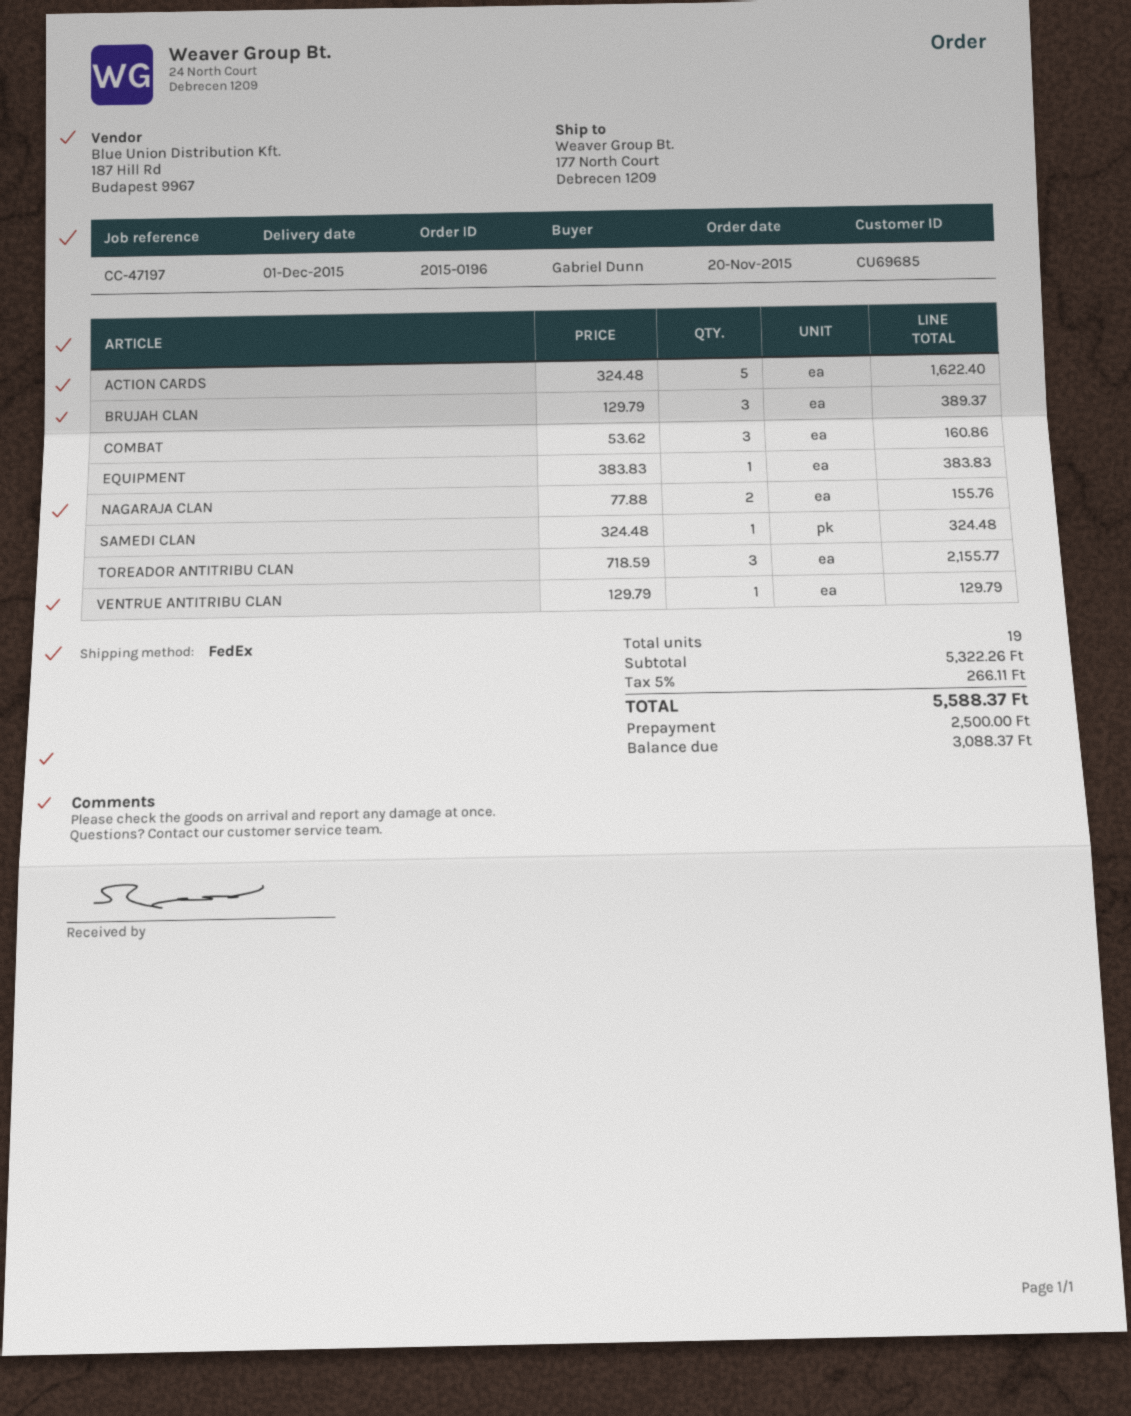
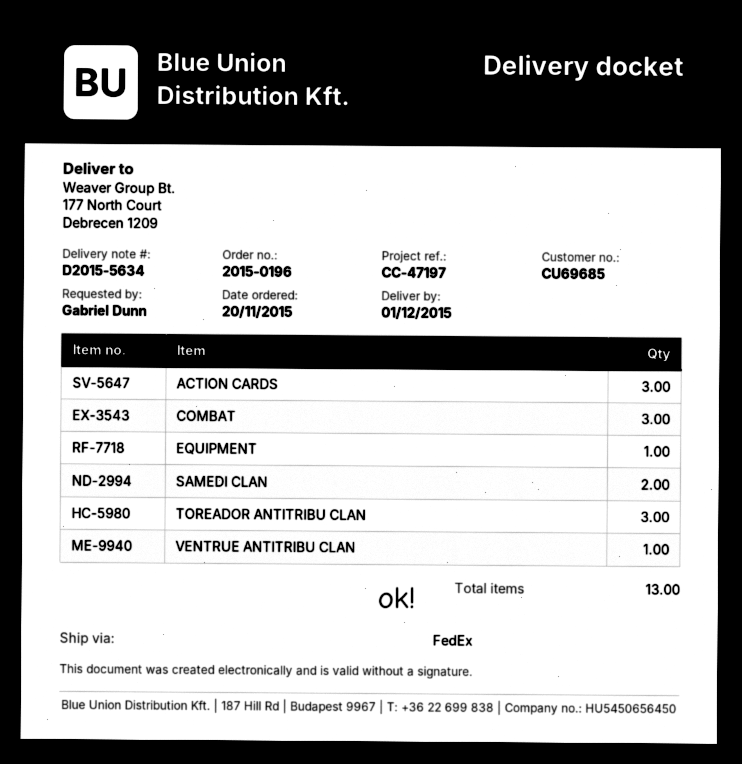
ACTION CARDS: 5 -> 3
BRUJAH CLAN: 3 -> none
NAGARAJA CLAN: 2 -> none
SAMEDI CLAN: 1 -> 2
total quantity: 19 -> 13

